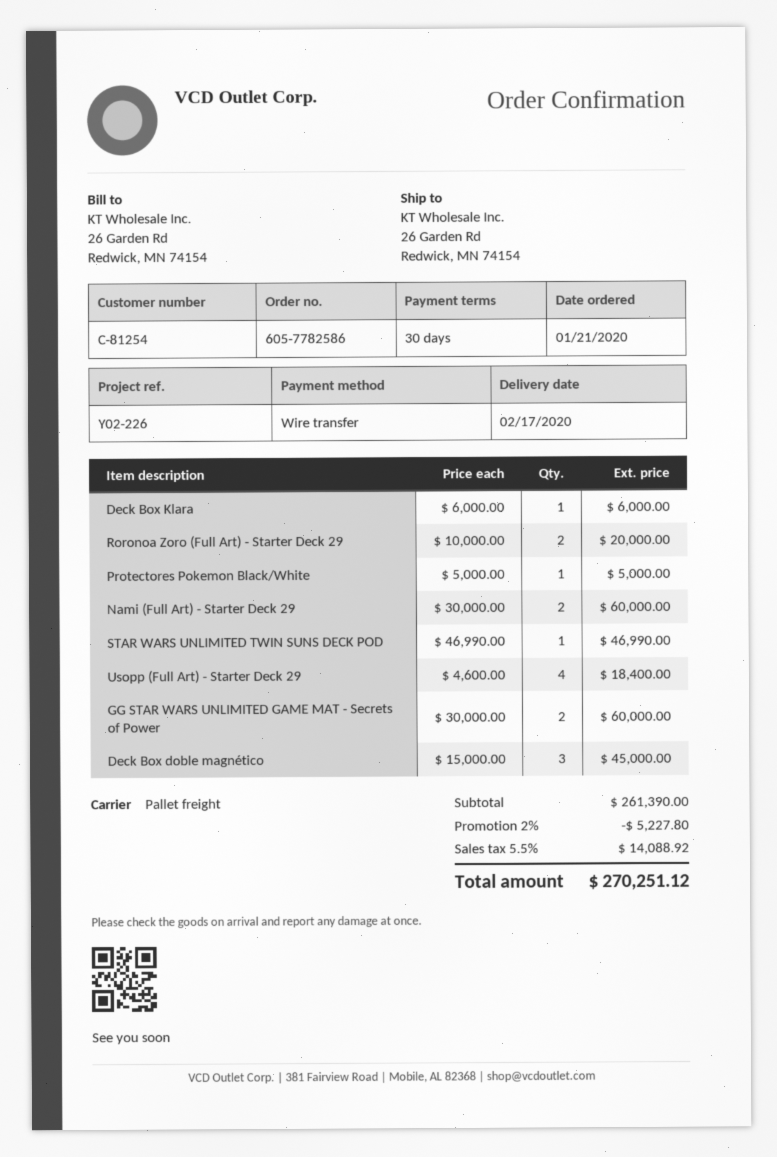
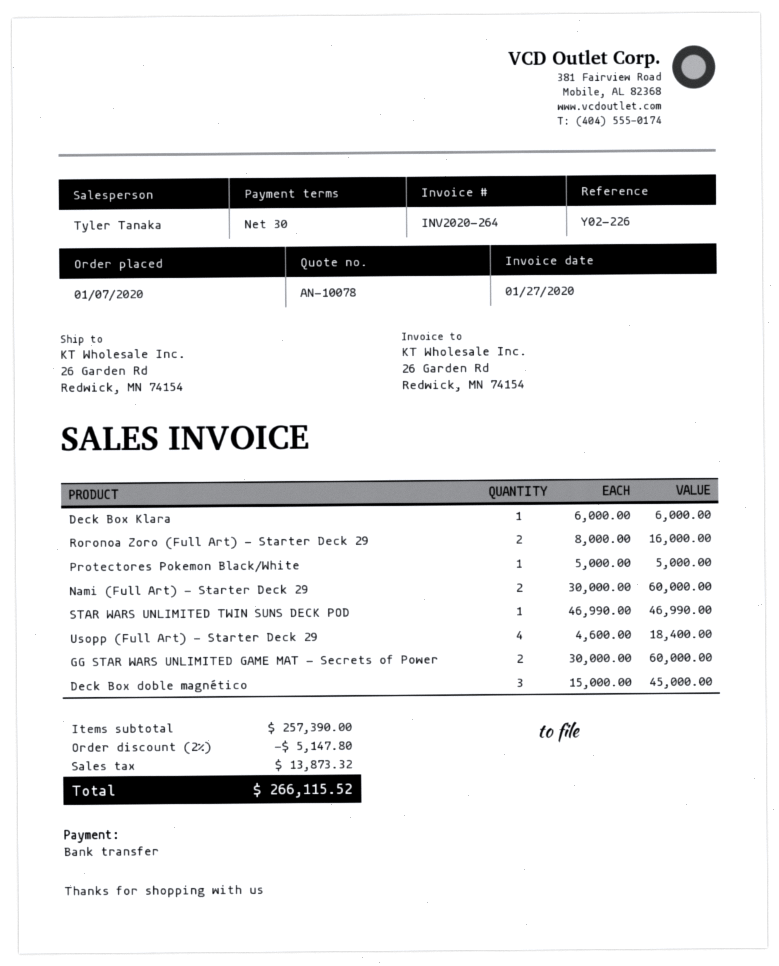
order date: 2020-01-21 -> 2020-01-07
Roronoa Zoro (Full Art) - Starter Deck 29: 2 x 10000.00 = 20000.00 -> 2 x 8000.00 = 16000.00
subtotal: 261390.00 -> 257390.00
discount: 2% = 5227.80 -> 2% = 5147.80
tax: 14088.92 -> 13873.32
total: 270251.12 -> 266115.52

